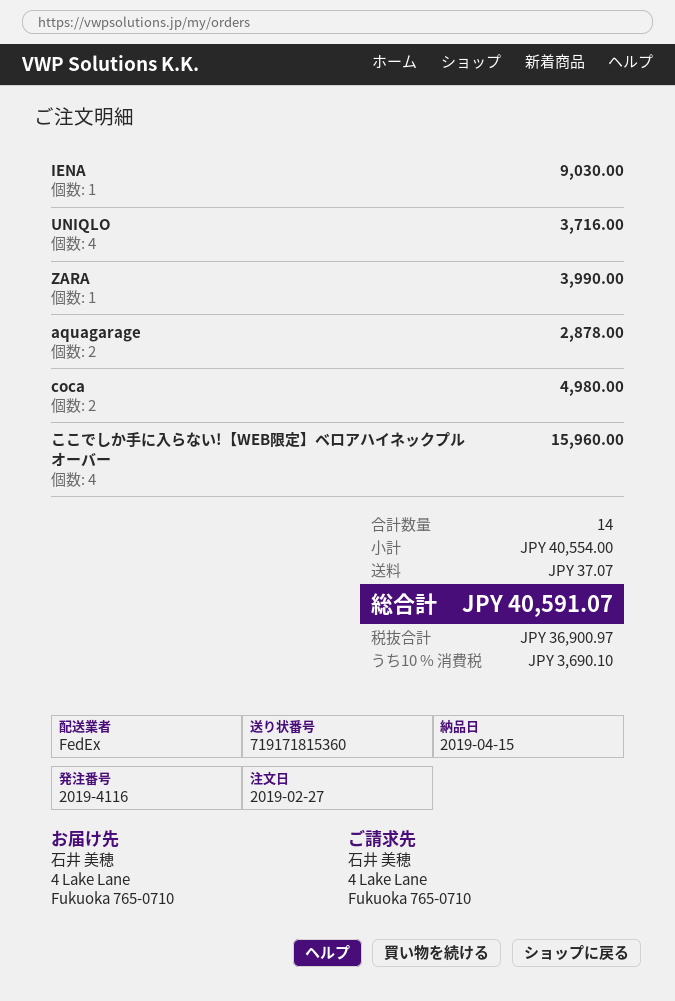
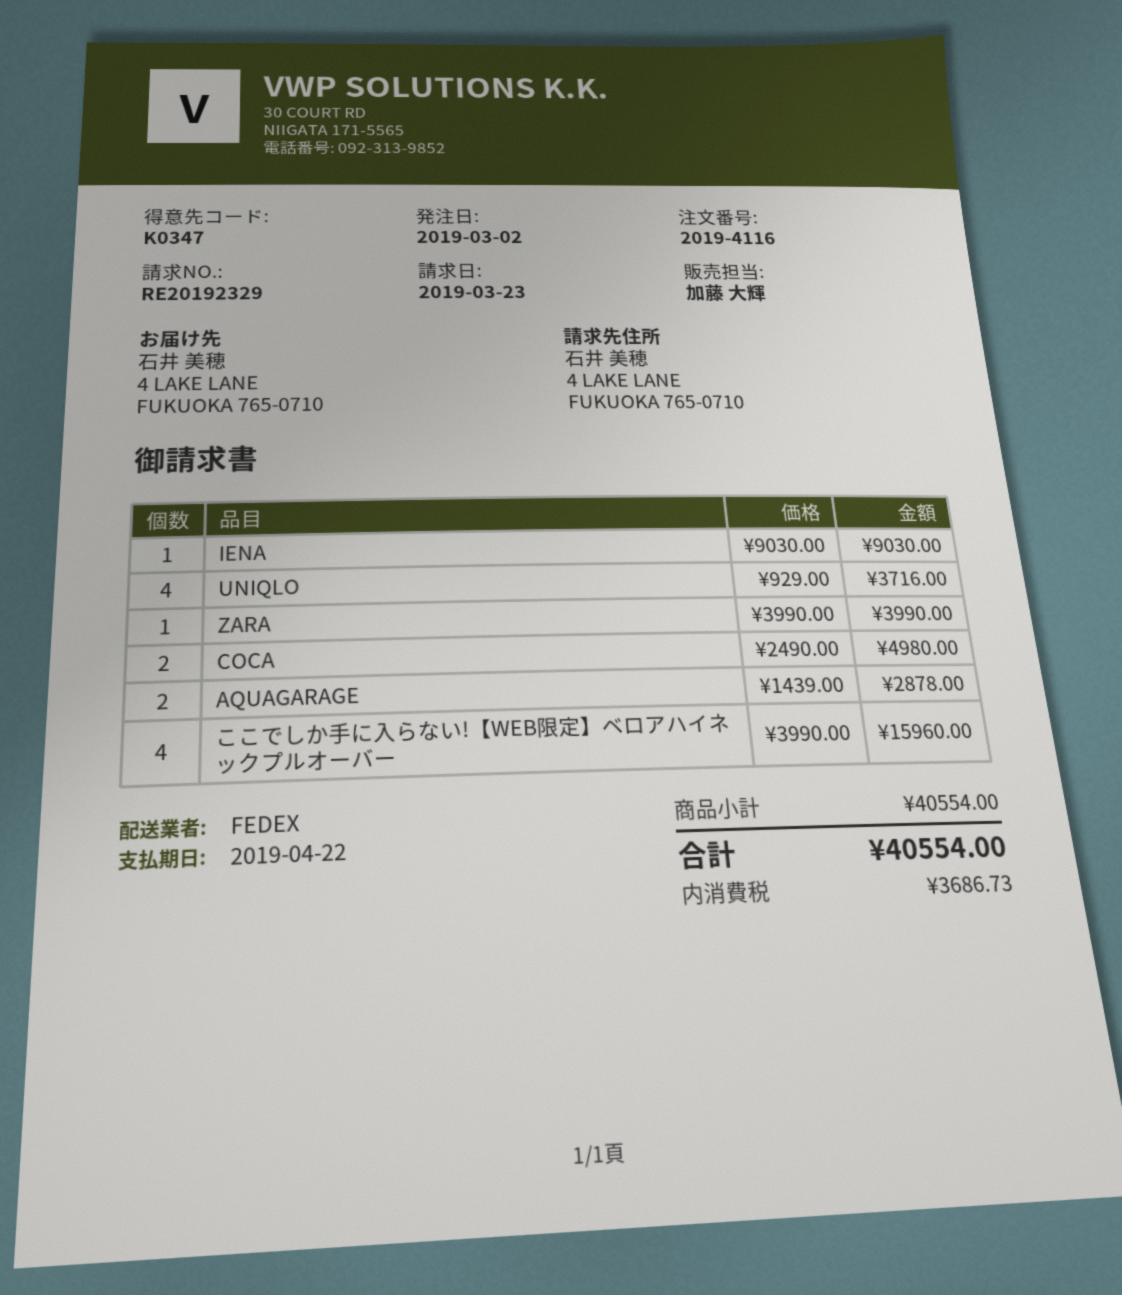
order date: 2019-02-27 -> 2019-03-02
shipping: 37.07 -> none
tax: 3690.10 -> 3686.73
total: 40591.07 -> 40554.00

